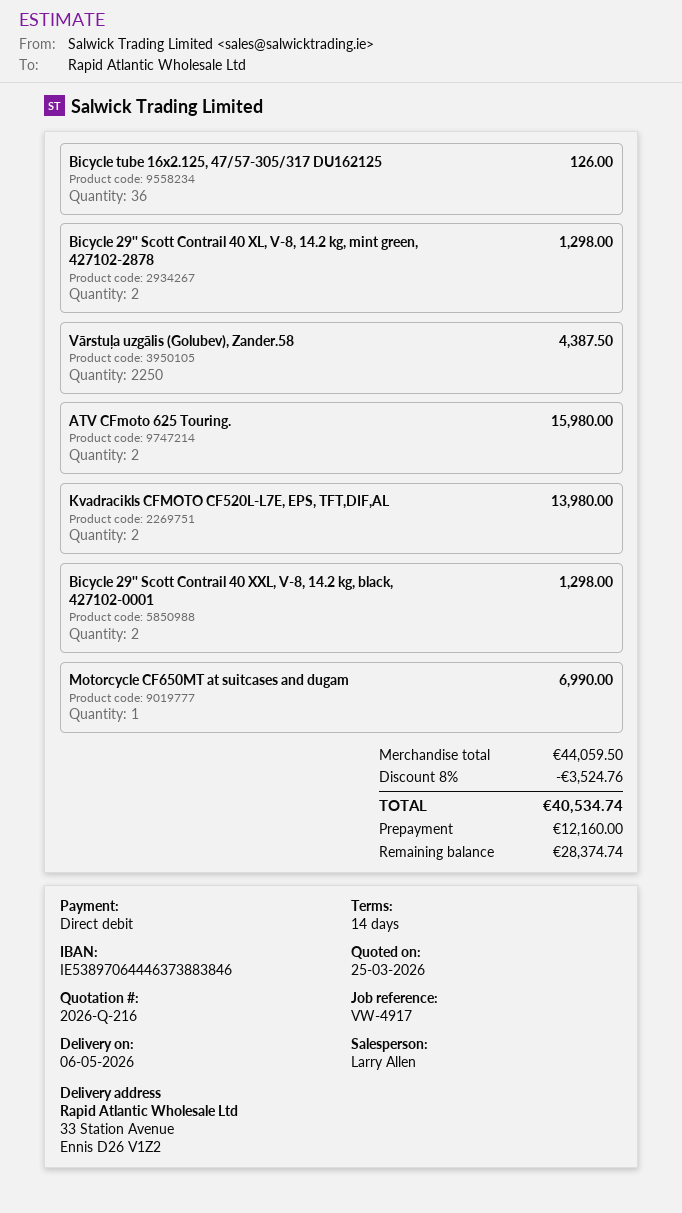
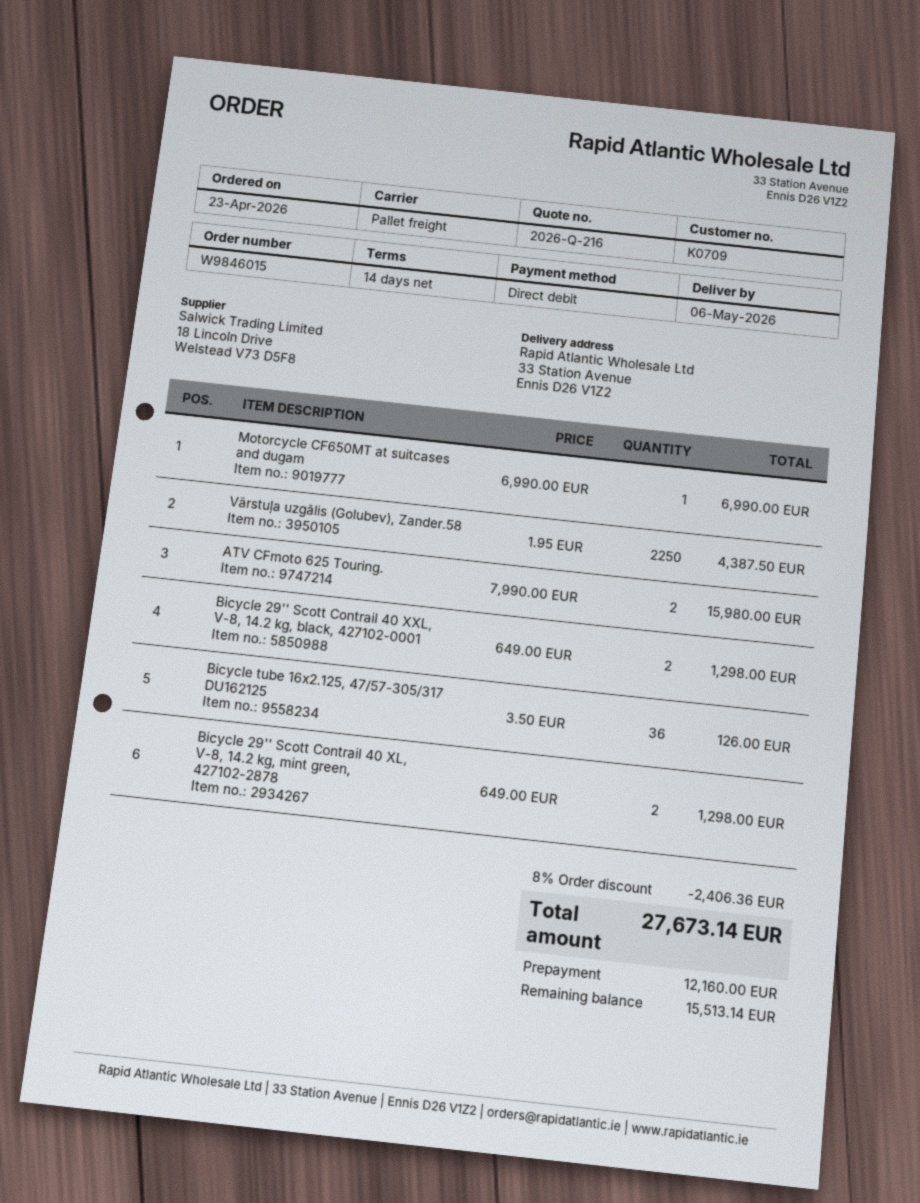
Kvadracikls CFMOTO CF520L-L7E, EPS, TFT,DIF,AL: 2 for 13980.00 -> none
discount: 8% = 3524.76 -> 8% = 2406.36
total: 40534.74 -> 27673.14
balance: 28374.74 -> 15513.14

